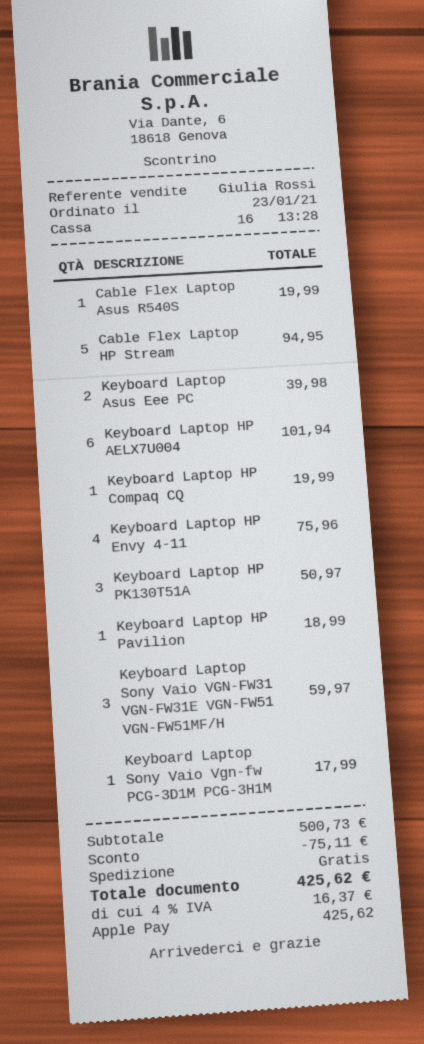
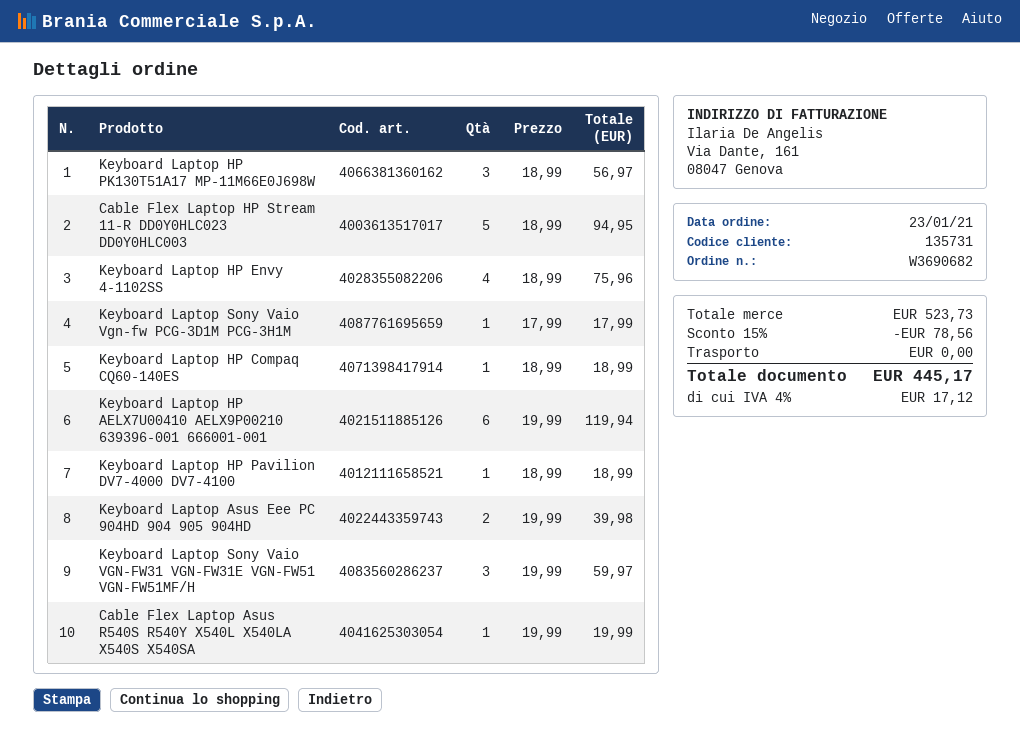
Keyboard Laptop HP AELX7U004: 6 for 101.94 -> 6 for 119.94
Keyboard Laptop HP Compaq CQ: 1 for 19.99 -> 1 for 18.99
Keyboard Laptop HP PK130T51A: 3 for 50.97 -> 3 for 56.97
subtotal: 500.73 -> 523.73
discount: 75.11 -> 78.56
tax: 4% = 16.37 -> 4% = 17.12
total: 425.62 -> 445.17

